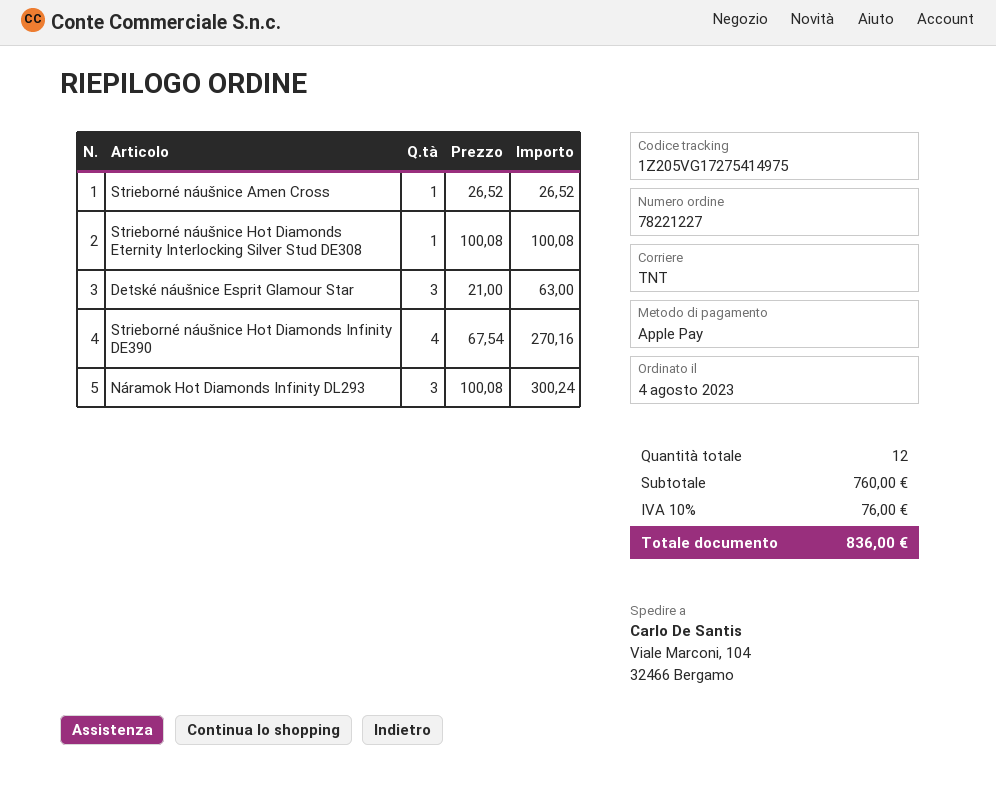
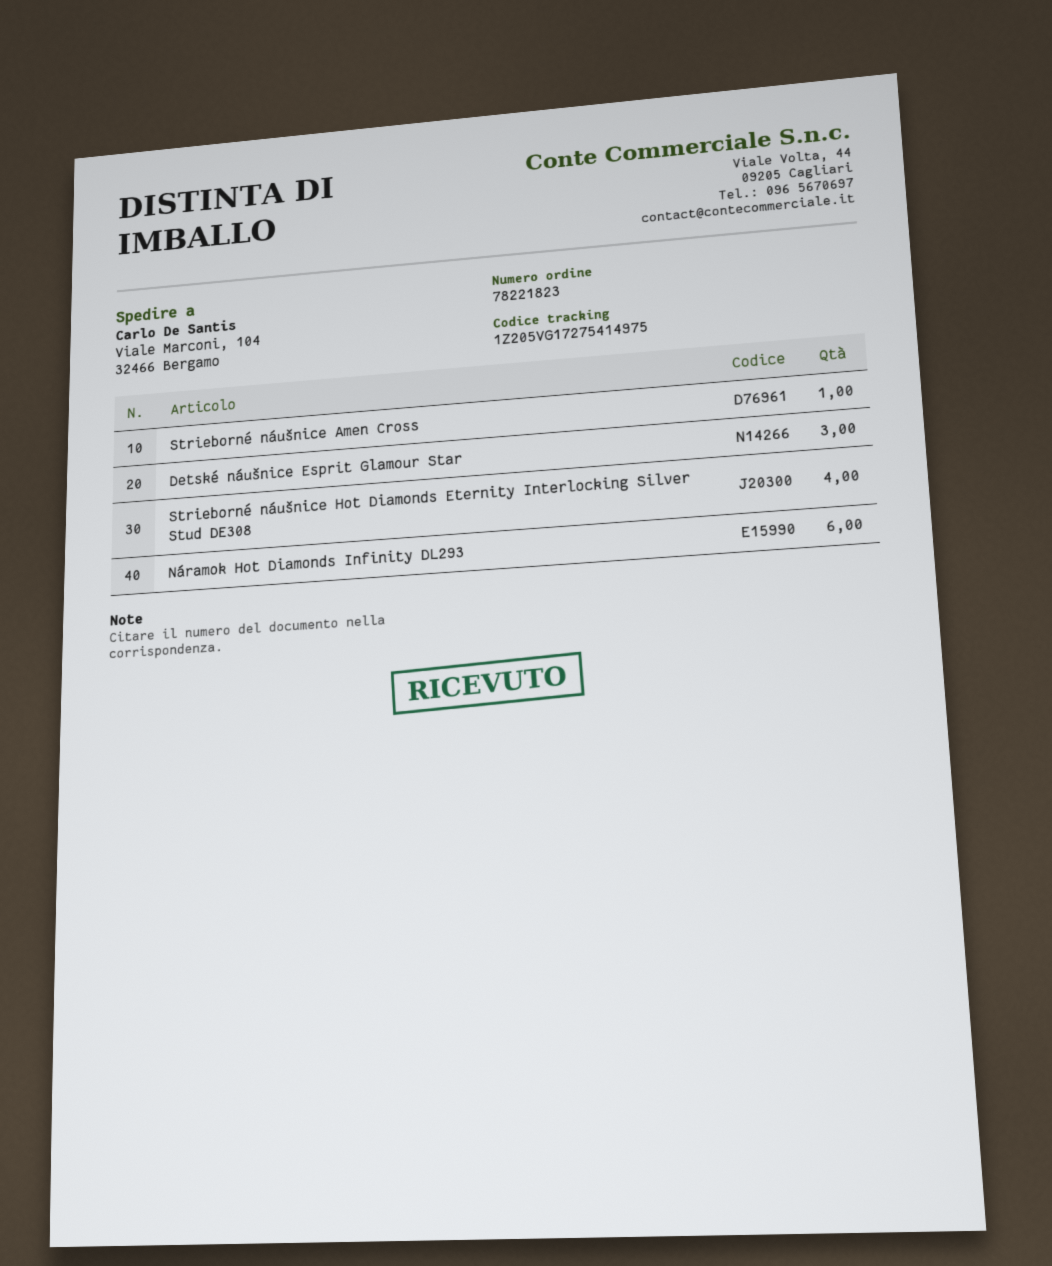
order number: 78221227 -> 78221823
Strieborné náušnice Hot Diamonds Eternity Interlocking Silver Stud DE308: 1 -> 4
Strieborné náušnice Hot Diamonds Infinity DE390: 4 -> none
Náramok Hot Diamonds Infinity DL293: 3 -> 6

